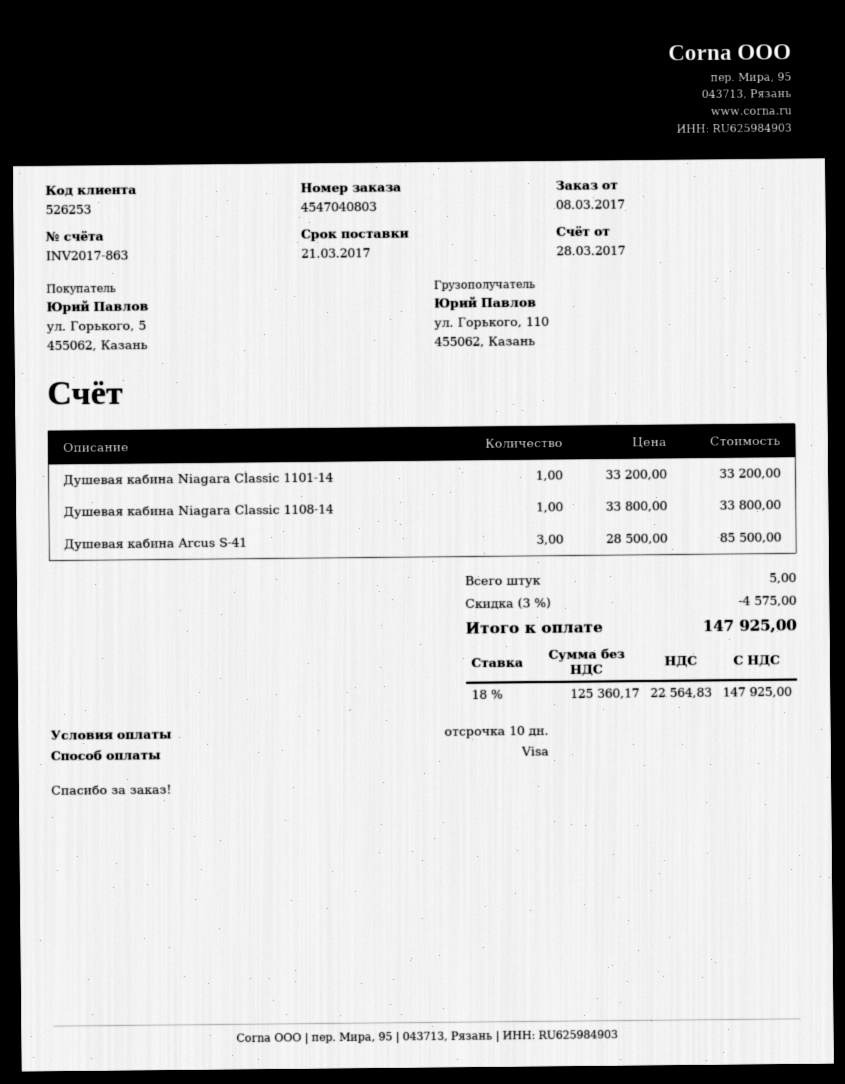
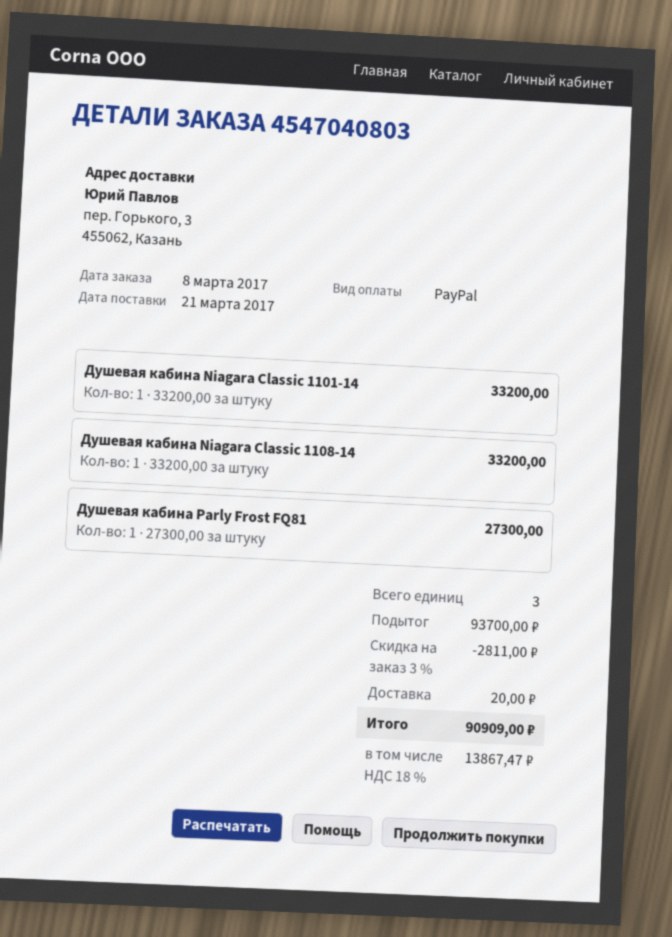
payment method: Visa -> PayPal
ship to: ул. Горького, 110, 455062, Казань -> пер. Горького, 3, 455062, Казань
Душевая кабина Niagara Classic 1108-14: 1 x 33800.00 = 33800.00 -> 1 x 33200.00 = 33200.00
Душевая кабина Arcus S-41: 3 x 28500.00 = 85500.00 -> none
Душевая кабина Parly Frost FQ81: none -> 1 x 27300.00 = 27300.00
total quantity: 5 -> 3
discount: 3% = 4575.00 -> 3% = 2811.00
shipping: none -> 20.00
tax: 18% = 22564.83 -> 18% = 13867.47
total: 147925.00 -> 90909.00

